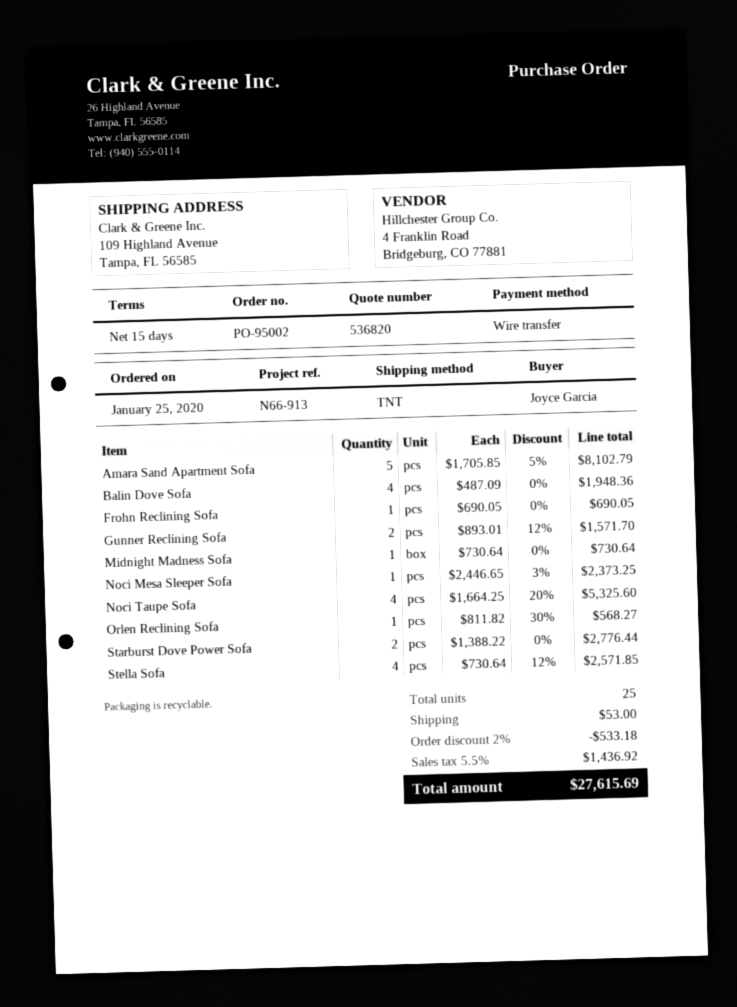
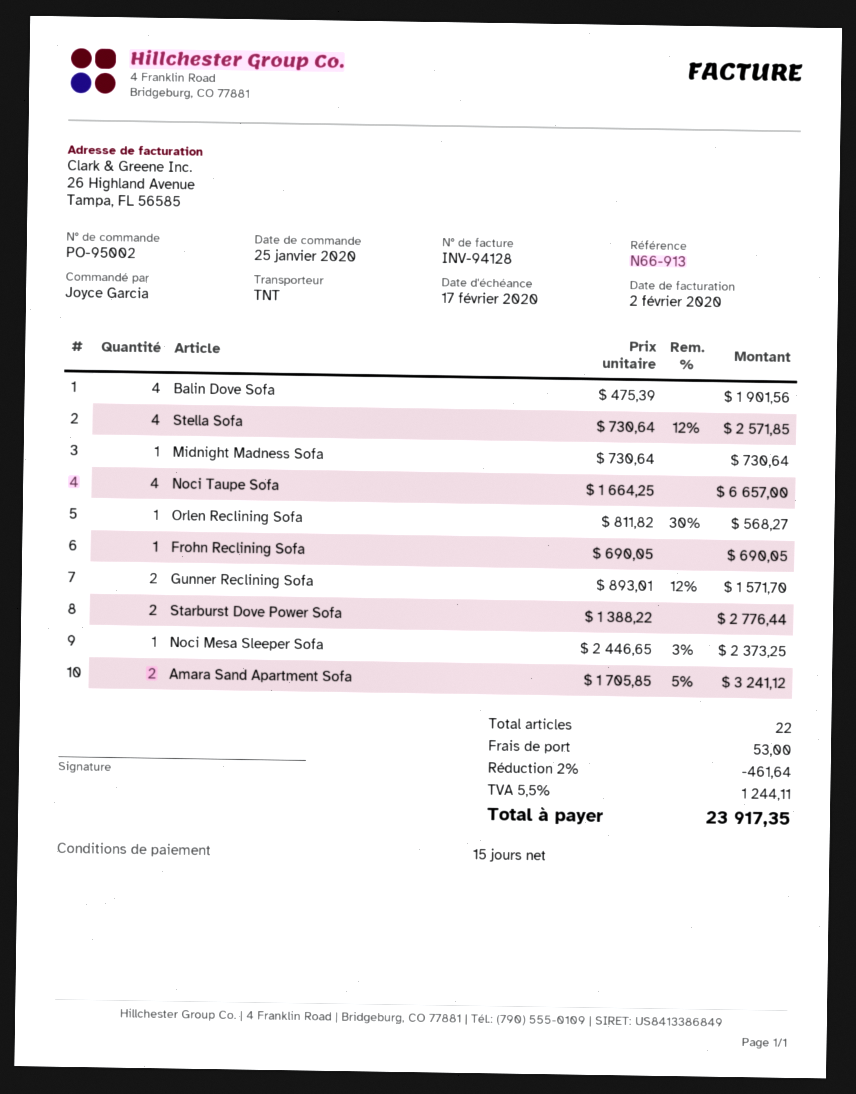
Amara Sand Apartment Sofa: 5 x 1705.85 - 5% = 8102.79 -> 2 x 1705.85 - 5% = 3241.12
Balin Dove Sofa: 4 x 487.09 = 1948.36 -> 4 x 475.39 = 1901.56
Noci Taupe Sofa: 4 x 1664.25 - 20% = 5325.60 -> 4 x 1664.25 = 6657.00
total quantity: 25 -> 22
discount: 2% = 533.18 -> 2% = 461.64
tax: 5.5% = 1436.92 -> 5.5% = 1244.11
total: 27615.69 -> 23917.35

